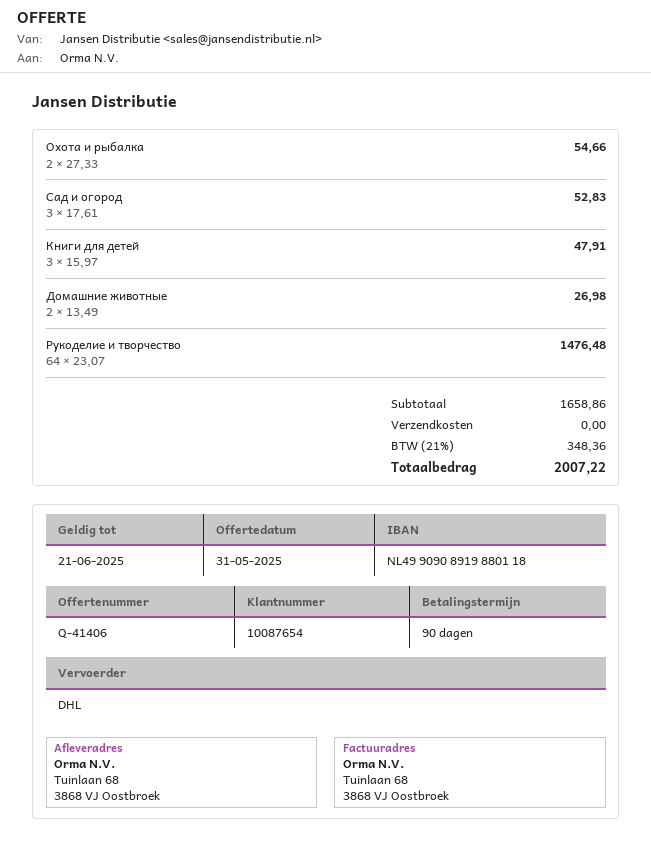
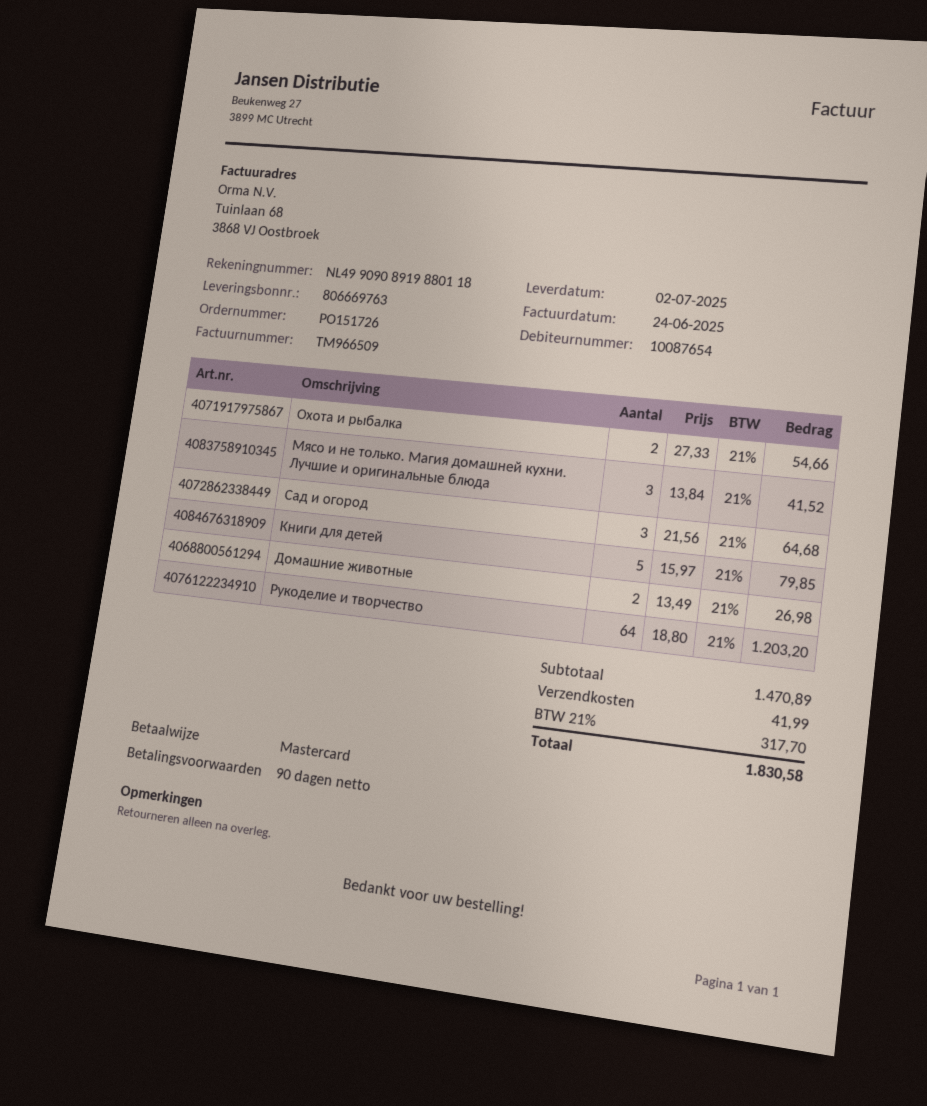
Сад и огород: 3 x 17.61 = 52.83 -> 3 x 21.56 = 64.68
Книги для детей: 3 x 15.97 = 47.91 -> 5 x 15.97 = 79.85
Рукоделие и творчество: 64 x 23.07 = 1476.48 -> 64 x 18.80 = 1203.20
Мясо и не только. Магия домашней кухни. Лучшие и оригинальные блюда: none -> 3 x 13.84 = 41.52
subtotal: 1658.86 -> 1470.89
shipping: 0.00 -> 41.99
tax: 21% = 348.36 -> 21% = 317.70
total: 2007.22 -> 1830.58

